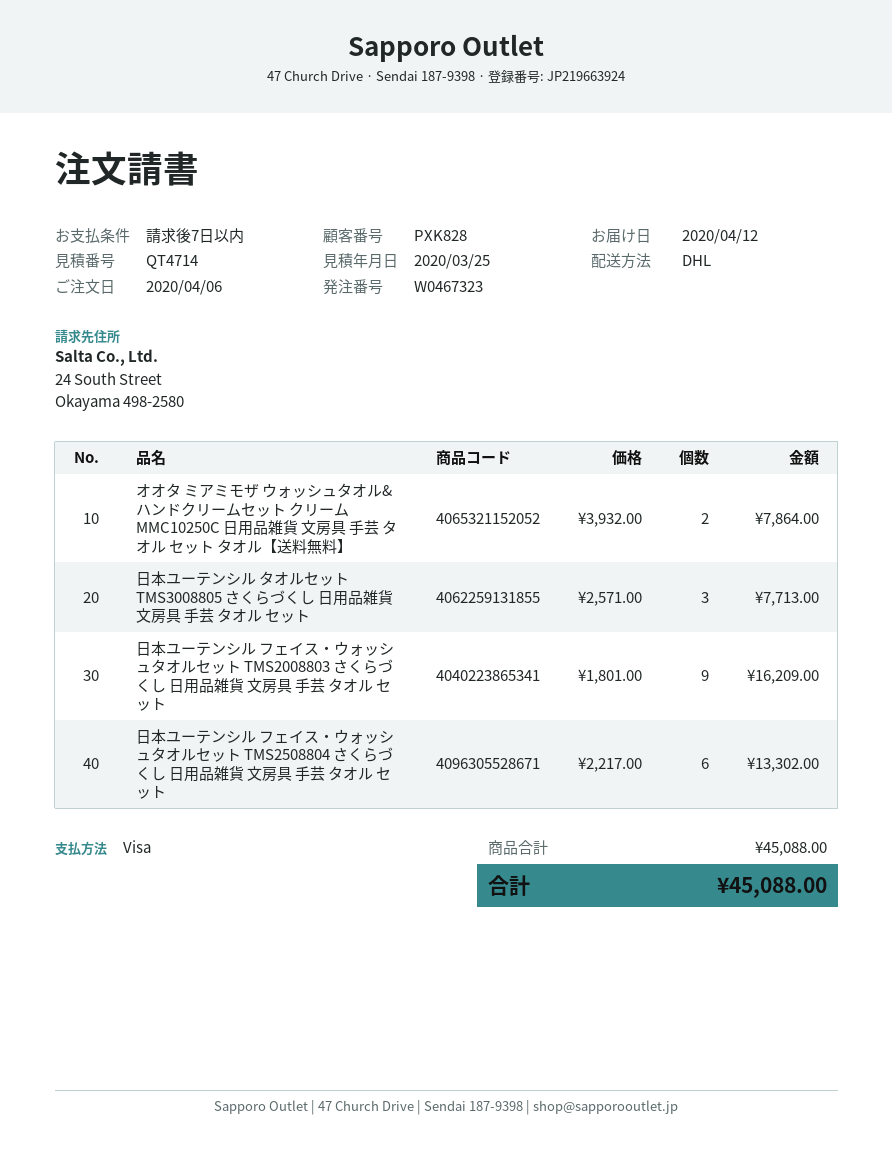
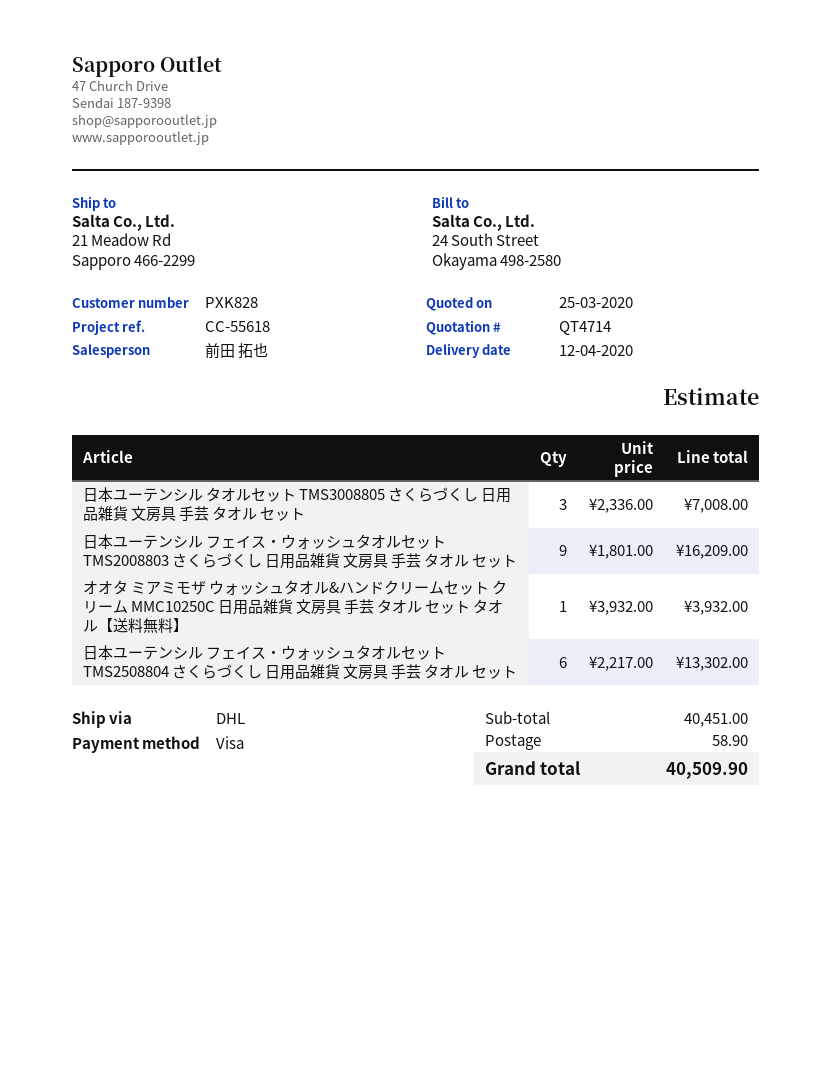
オオタ ミアミモザ ウォッシュタオル&ハンドクリームセット クリーム MMC10250C 日用品雑貨 文房具 手芸 タオル セット タオル【送料無料】: 2 x 3932.00 = 7864.00 -> 1 x 3932.00 = 3932.00
日本ユーテンシル タオルセット TMS3008805 さくらづくし 日用品雑貨 文房具 手芸 タオル セット: 3 x 2571.00 = 7713.00 -> 3 x 2336.00 = 7008.00
subtotal: 45088.00 -> 40451.00
shipping: none -> 58.90
total: 45088.00 -> 40509.90

